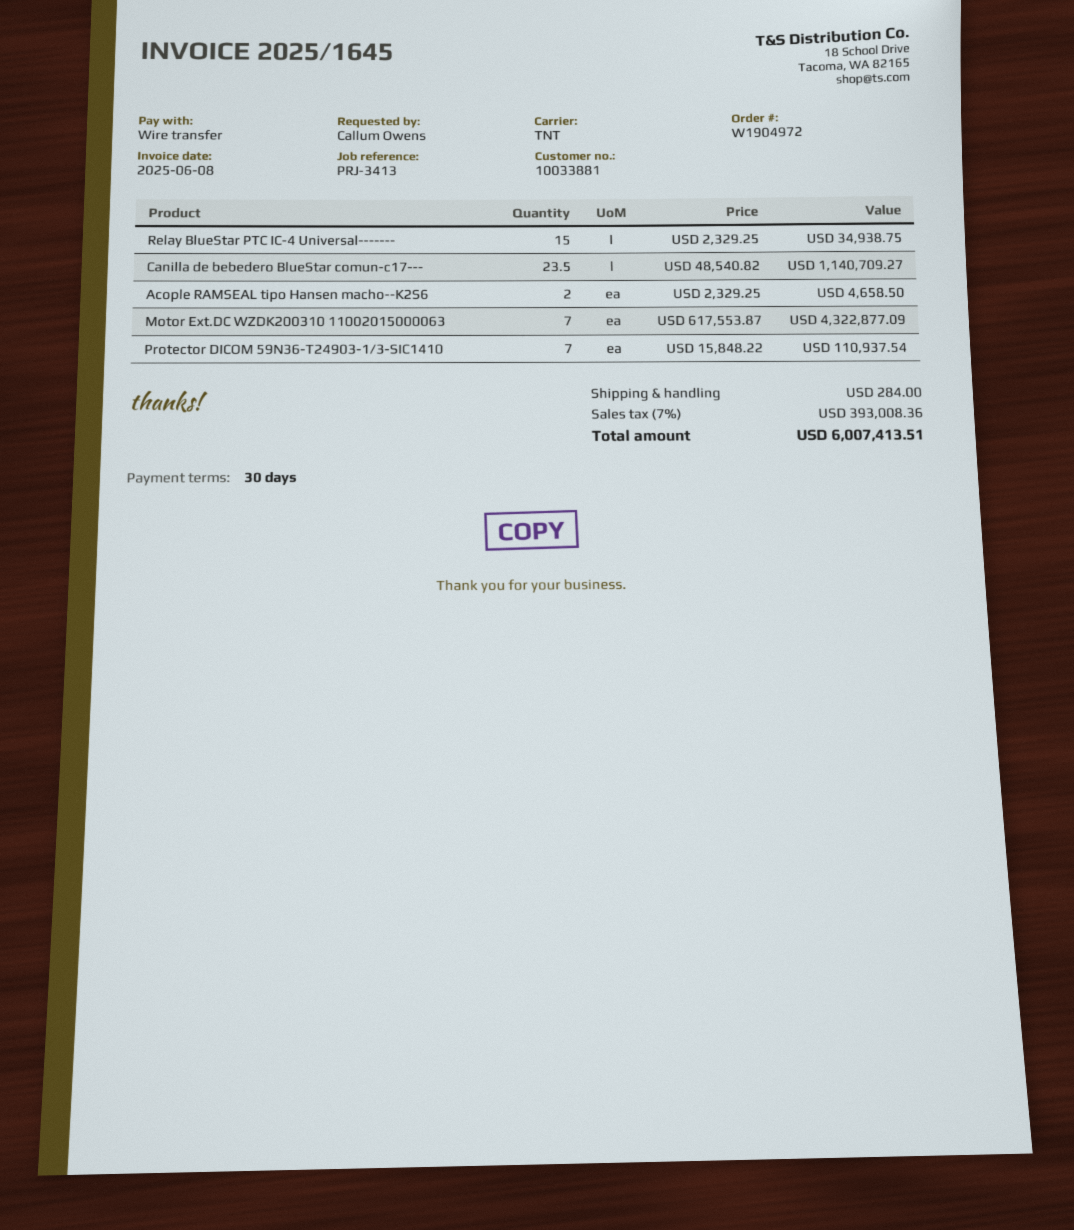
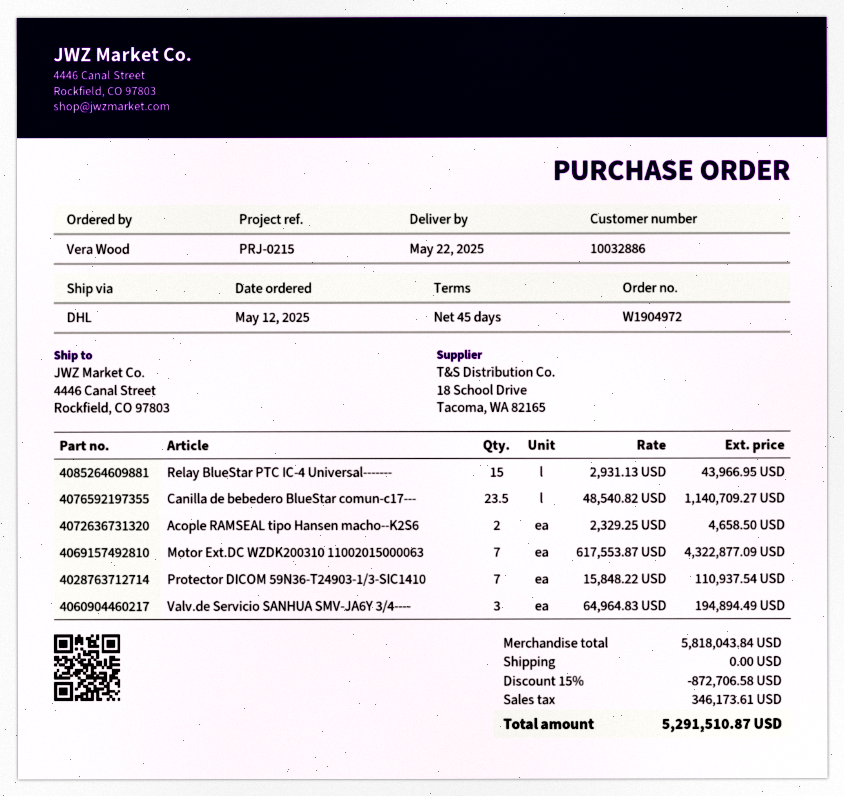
payment terms: 30 days -> 45 days
customer number: 10033881 -> 10032886
reference: PRJ-3413 -> PRJ-0215
ordered by: Callum Owens -> Vera Wood
shipping method: TNT -> DHL
Relay BlueStar PTC IC-4 Universal-------: 15 x 2329.25 = 34938.75 -> 15 x 2931.13 = 43966.95
Valv.de Servicio SANHUA SMV-JA6Y 3/4----: none -> 3 x 64964.83 = 194894.49
discount: none -> 15% = 872706.58
shipping: 284.00 -> 0.00
tax: 393008.36 -> 346173.61
total: 6007413.51 -> 5291510.87

